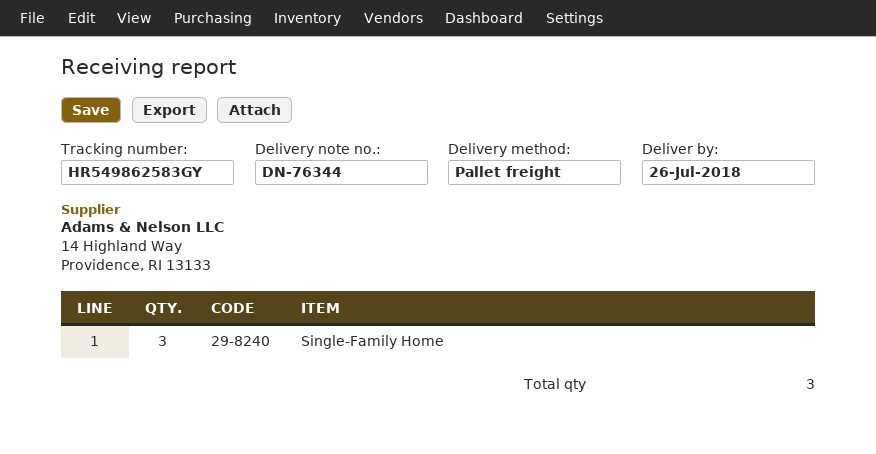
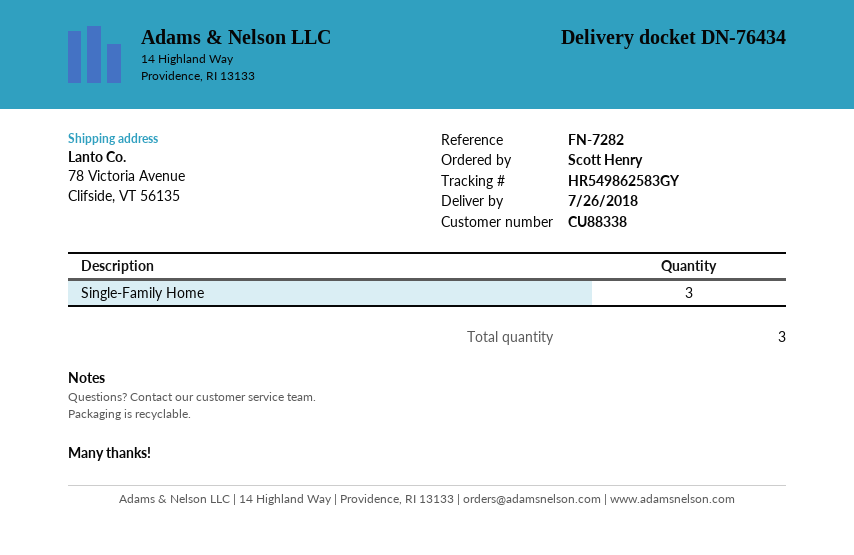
delivery note number: DN-76344 -> DN-76434

